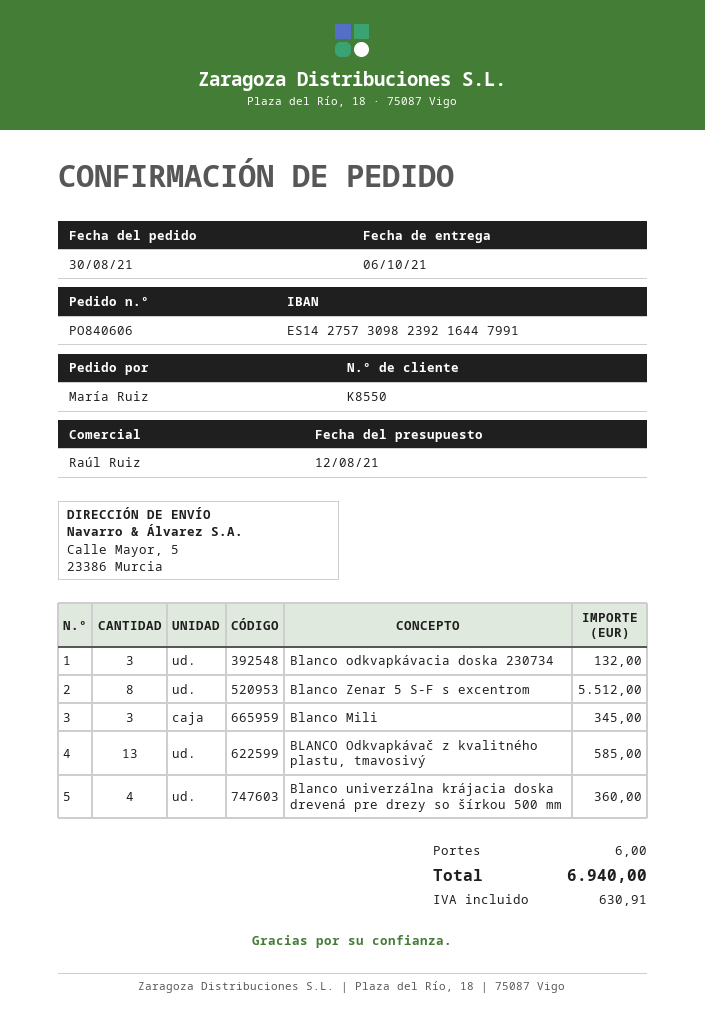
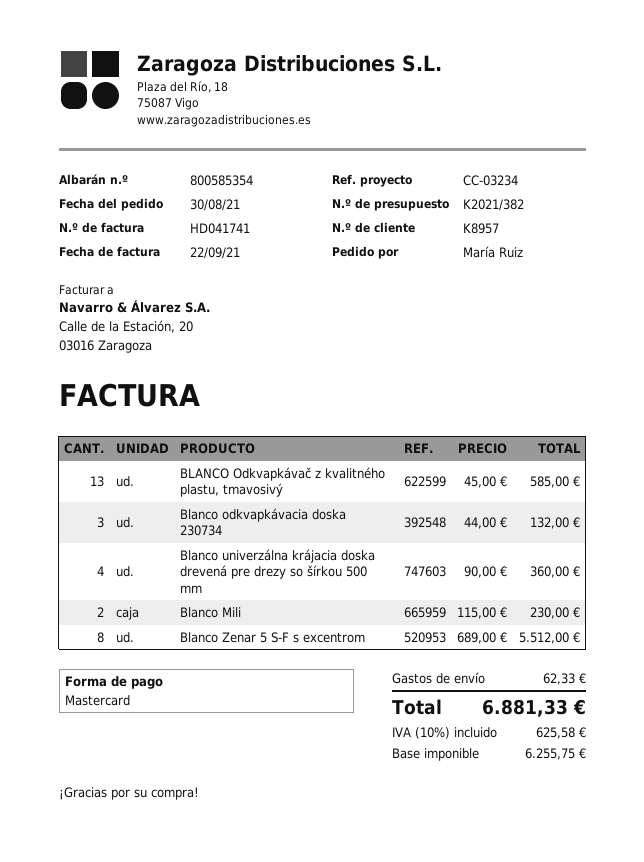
customer number: K8550 -> K8957
Blanco Mili: 3 for 345.00 -> 2 for 230.00
shipping: 6.00 -> 62.33
tax: 630.91 -> 625.58
total: 6940.00 -> 6881.33

